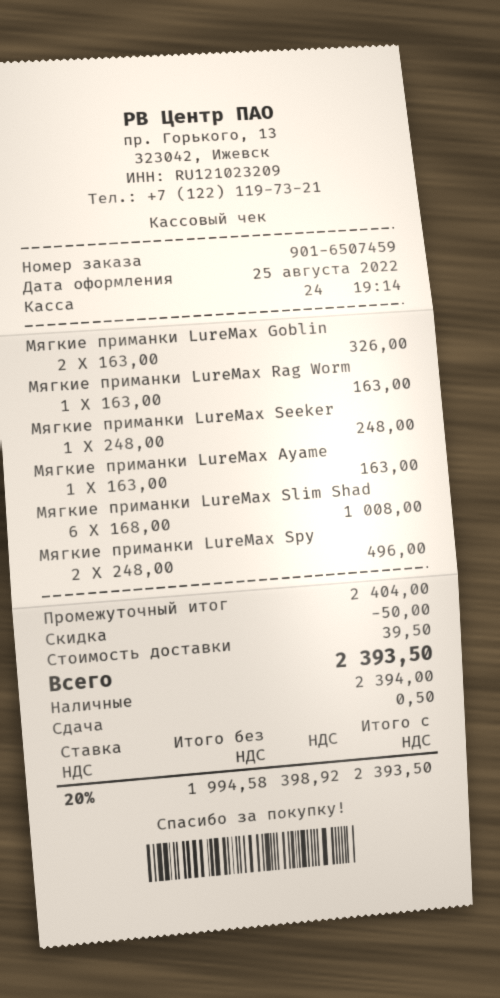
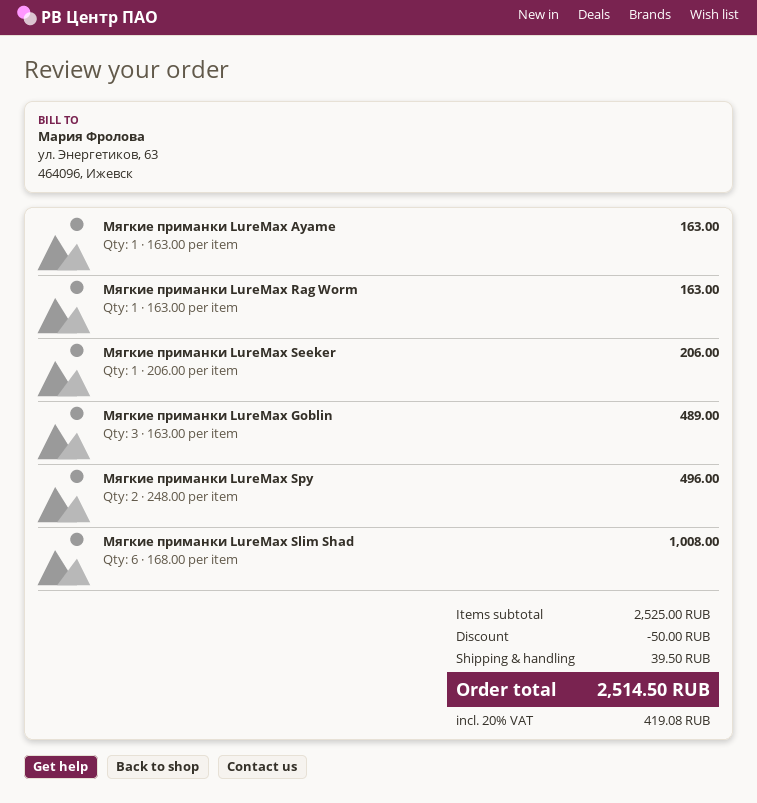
Мягкие приманки LureMax Goblin: 2 x 163.00 = 326.00 -> 3 x 163.00 = 489.00
Мягкие приманки LureMax Seeker: 1 x 248.00 = 248.00 -> 1 x 206.00 = 206.00
subtotal: 2404.00 -> 2525.00
tax: 20% = 398.92 -> 20% = 419.08
total: 2393.50 -> 2514.50

